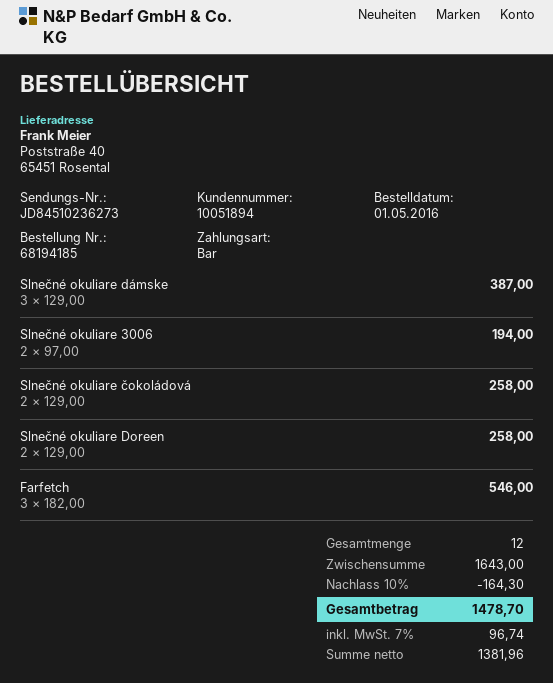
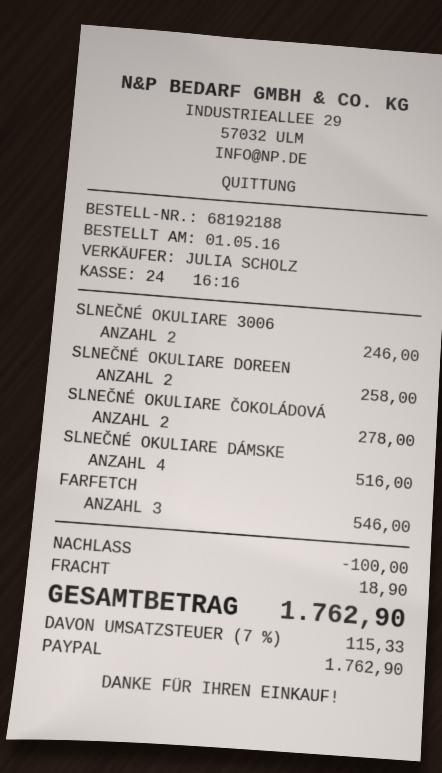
order number: 68194185 -> 68192188
payment method: cash -> PayPal
Slnečné okuliare dámske: 3 for 387.00 -> 4 for 516.00
Slnečné okuliare 3006: 2 for 194.00 -> 2 for 246.00
Slnečné okuliare čokoládová: 2 for 258.00 -> 2 for 278.00
discount: 164.30 -> 100.00
shipping: none -> 18.90
tax: 7% = 96.74 -> 7% = 115.33
total: 1478.70 -> 1762.90

